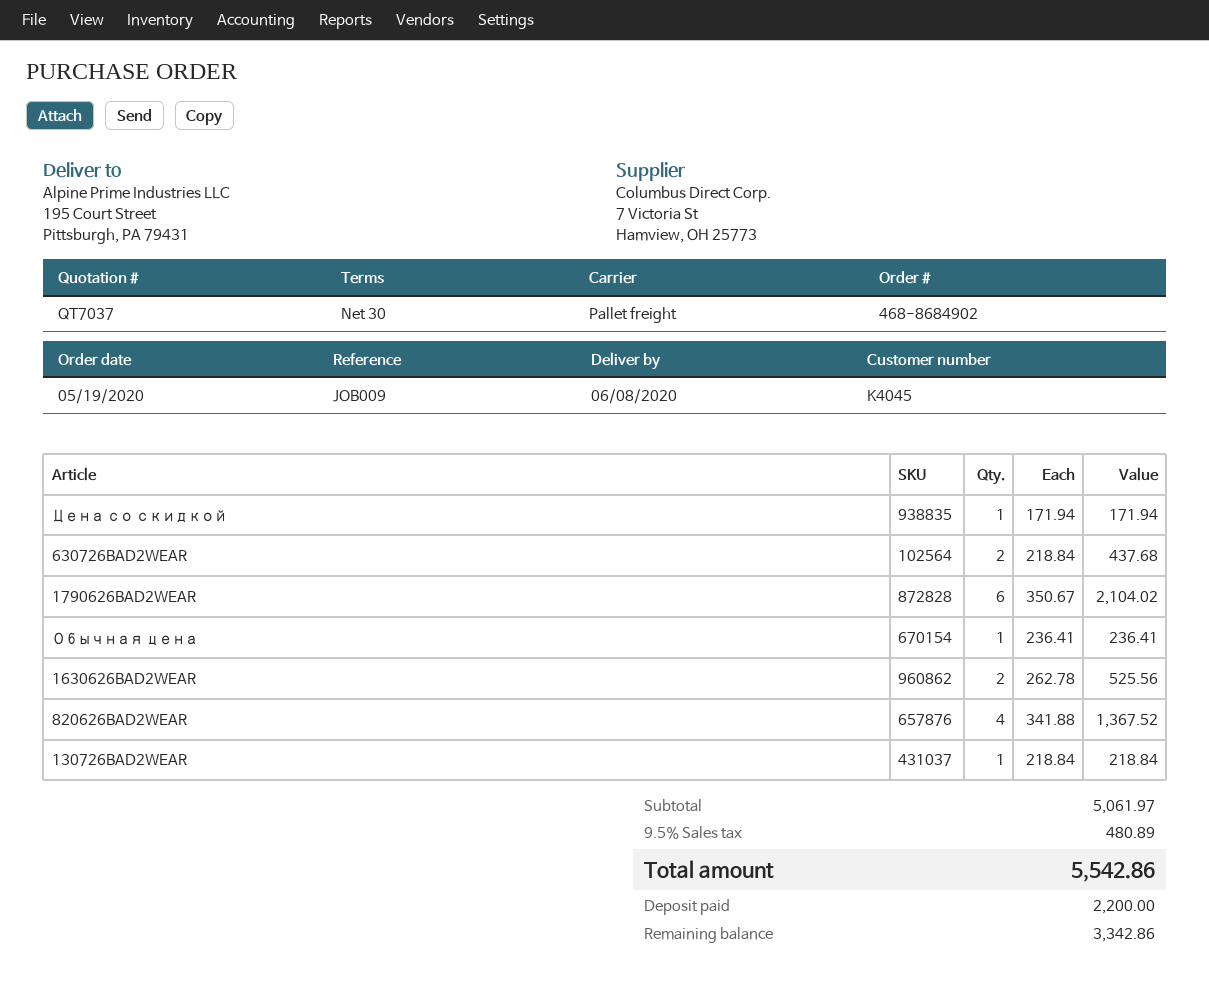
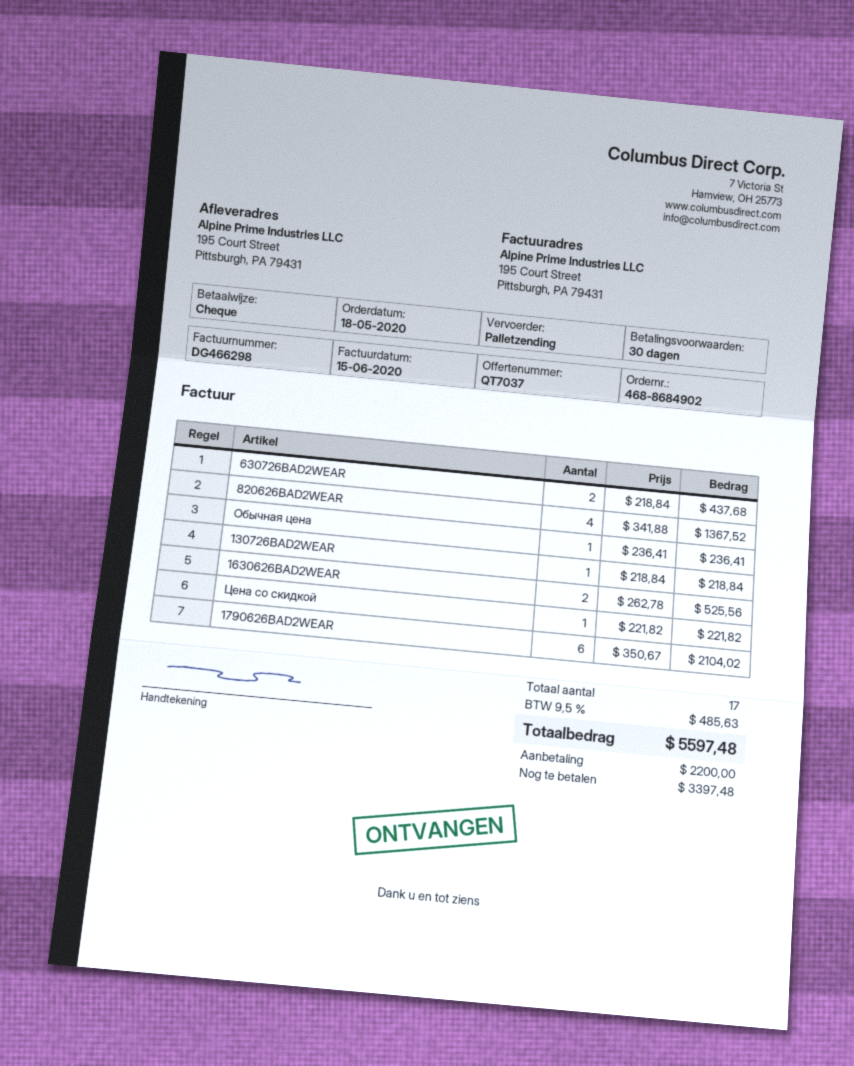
order date: 2020-05-19 -> 2020-05-18
Цена со скидкой: 1 x 171.94 = 171.94 -> 1 x 221.82 = 221.82
tax: 9.5% = 480.89 -> 9.5% = 485.63
total: 5542.86 -> 5597.48
balance: 3342.86 -> 3397.48

